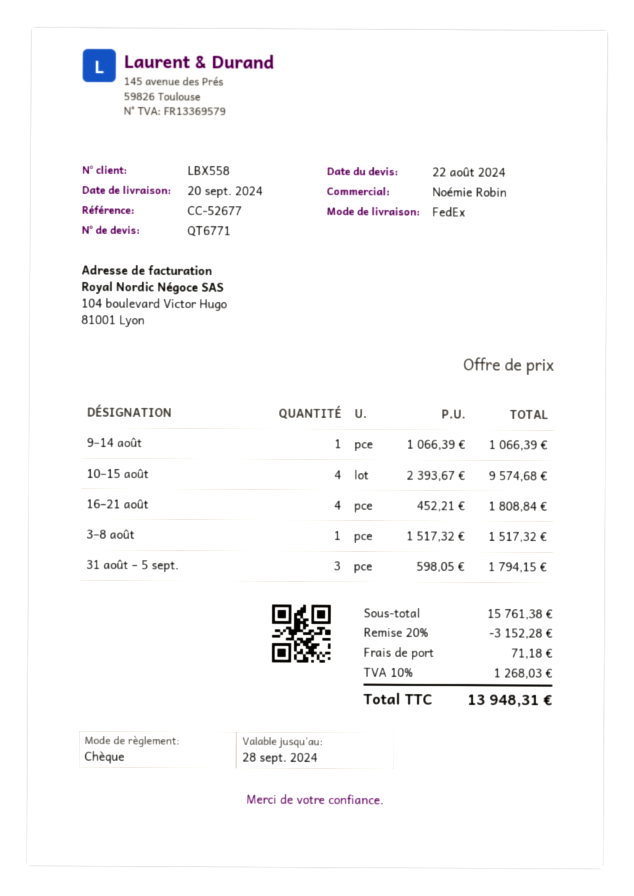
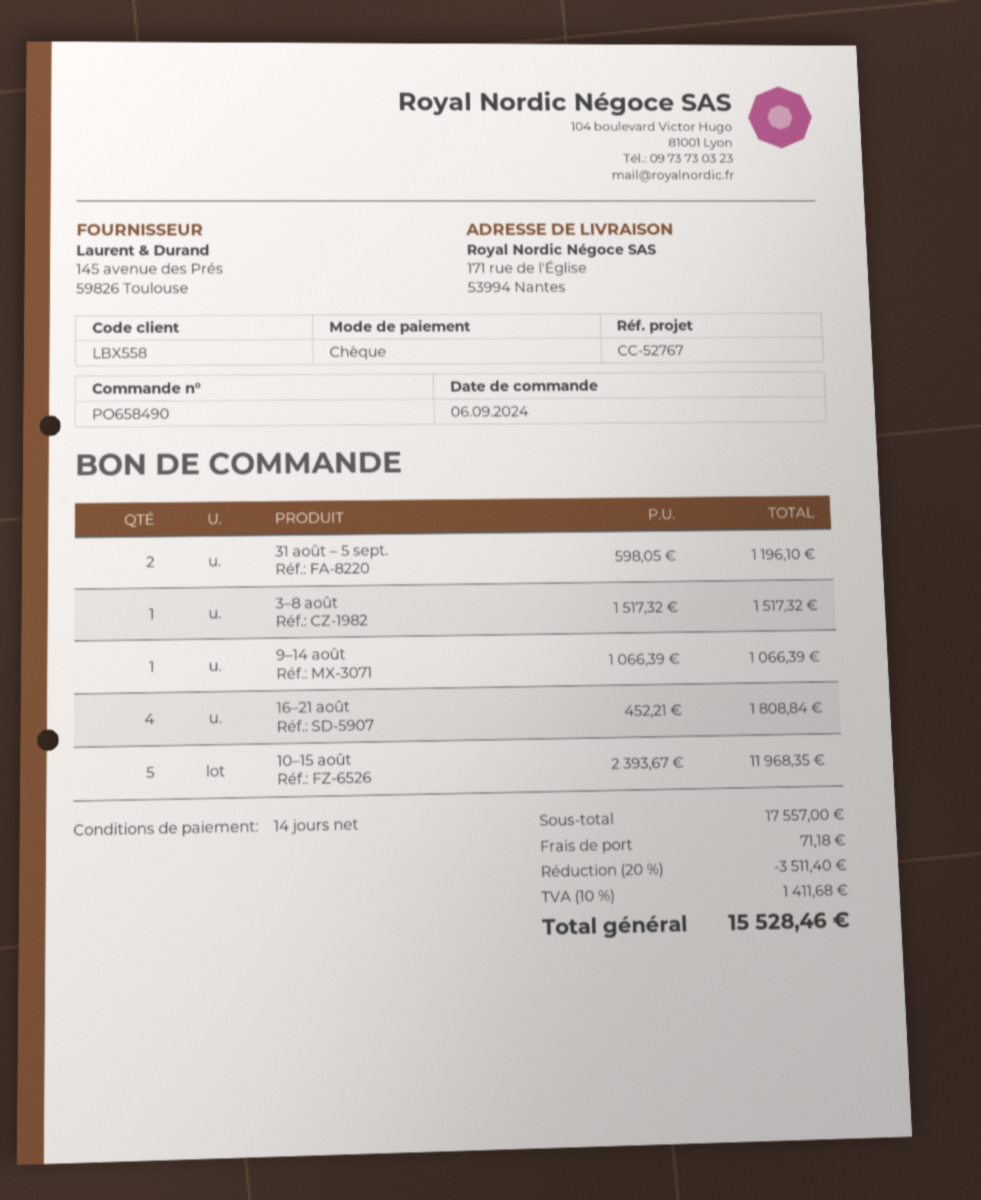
reference: CC-52677 -> CC-52767
10–15 août: 4 x 2393.67 = 9574.68 -> 5 x 2393.67 = 11968.35
31 août – 5 sept.: 3 x 598.05 = 1794.15 -> 2 x 598.05 = 1196.10
subtotal: 15761.38 -> 17557.00
discount: 20% = 3152.28 -> 20% = 3511.40
tax: 10% = 1268.03 -> 10% = 1411.68
total: 13948.31 -> 15528.46

